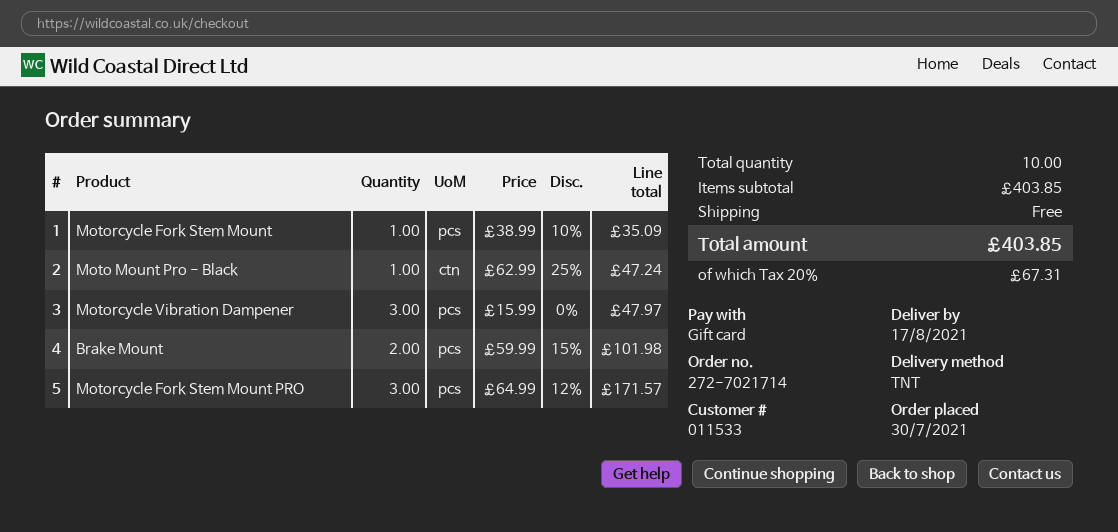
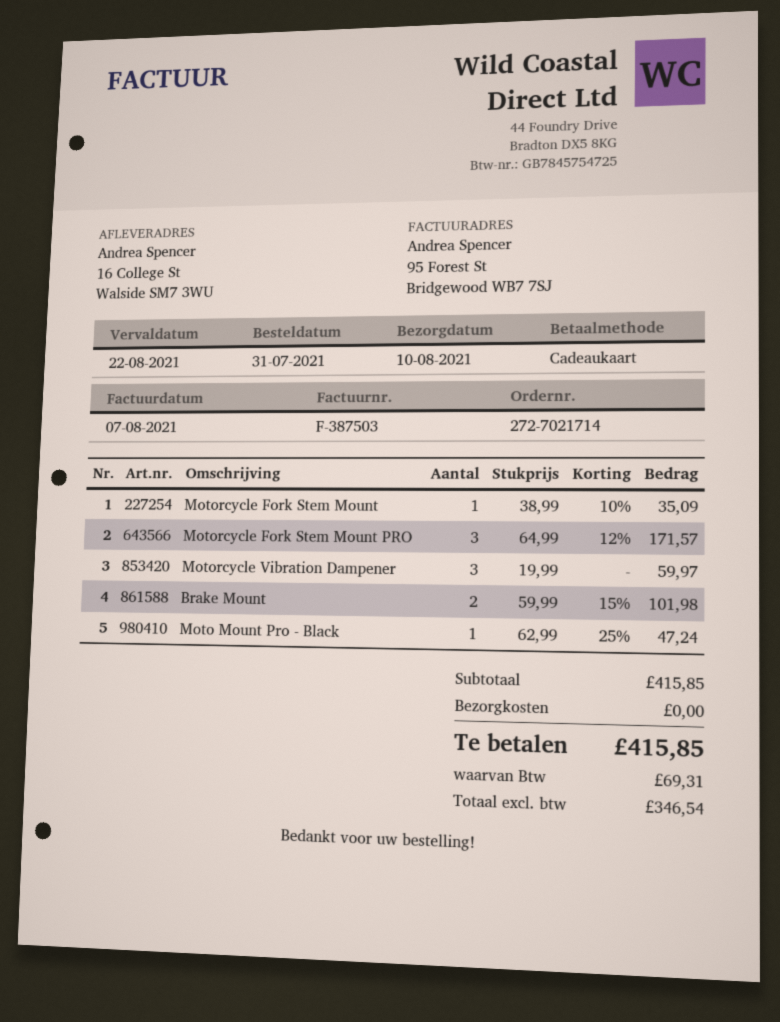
order date: 2021-07-30 -> 2021-07-31
delivery date: 2021-08-17 -> 2021-08-10
Motorcycle Vibration Dampener: 3 x 15.99 = 47.97 -> 3 x 19.99 = 59.97
subtotal: 403.85 -> 415.85
tax: 67.31 -> 69.31
total: 403.85 -> 415.85

